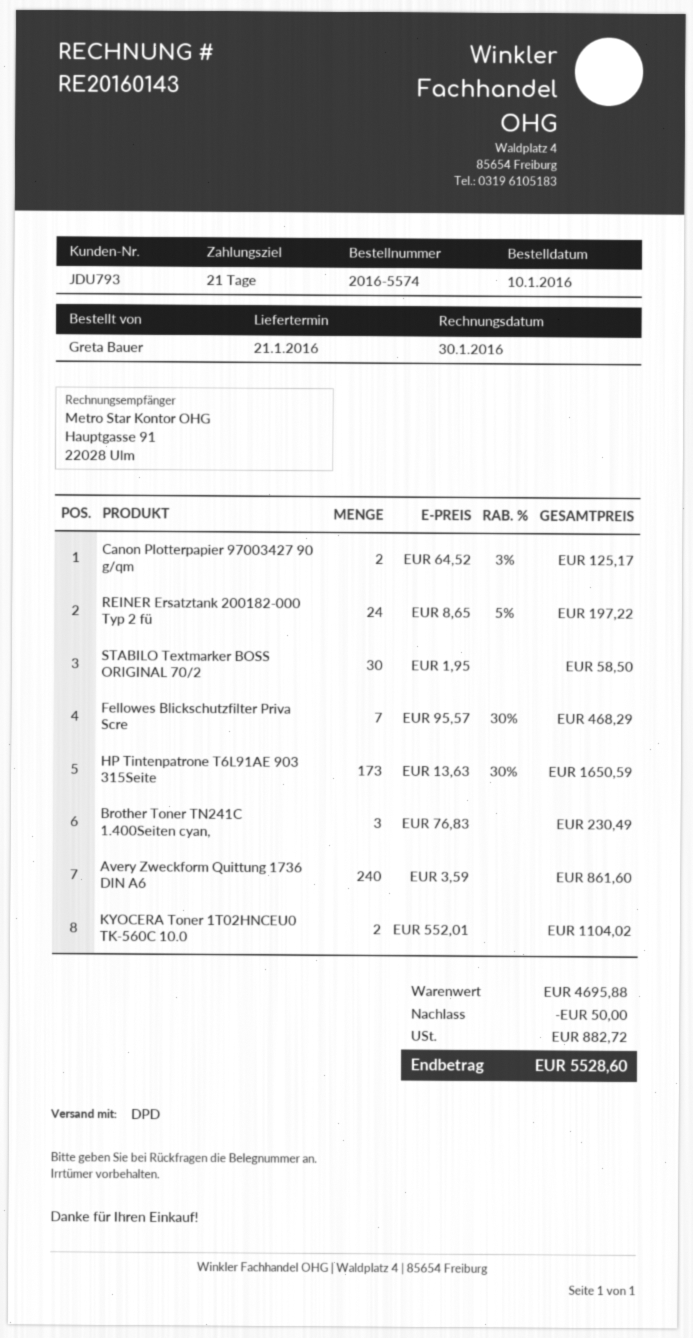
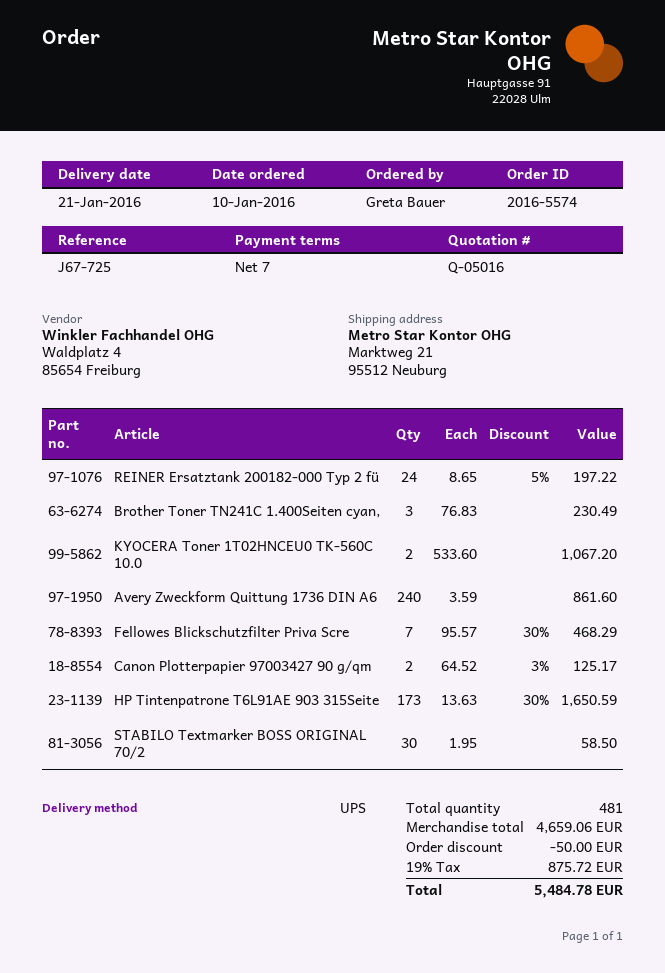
payment terms: 21 days -> 7 days
shipping method: DPD -> UPS
KYOCERA Toner 1T02HNCEU0 TK-560C 10.0: 2 x 552.01 = 1104.02 -> 2 x 533.60 = 1067.20
subtotal: 4695.88 -> 4659.06
tax: 882.72 -> 875.72
total: 5528.60 -> 5484.78

